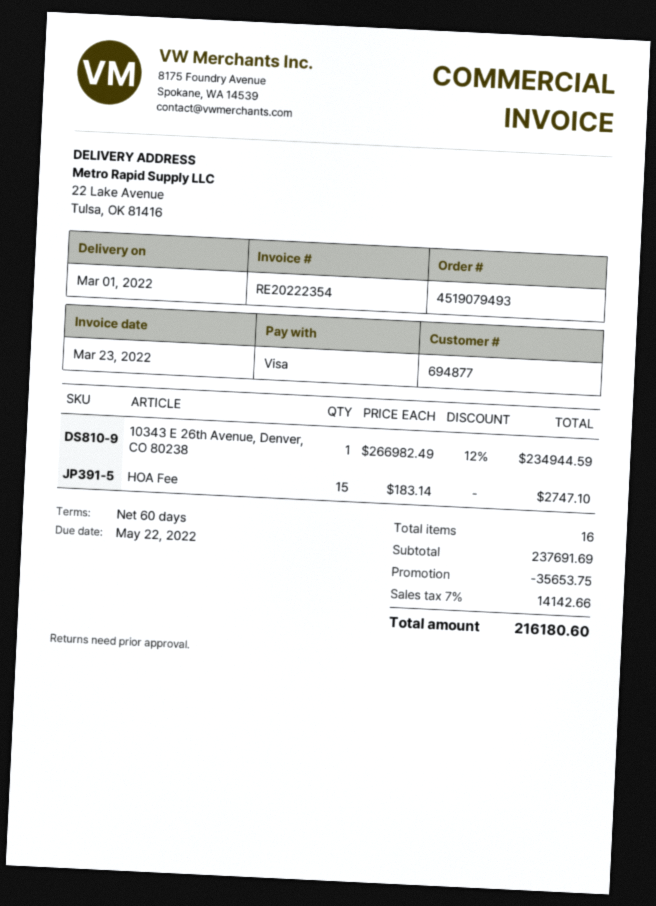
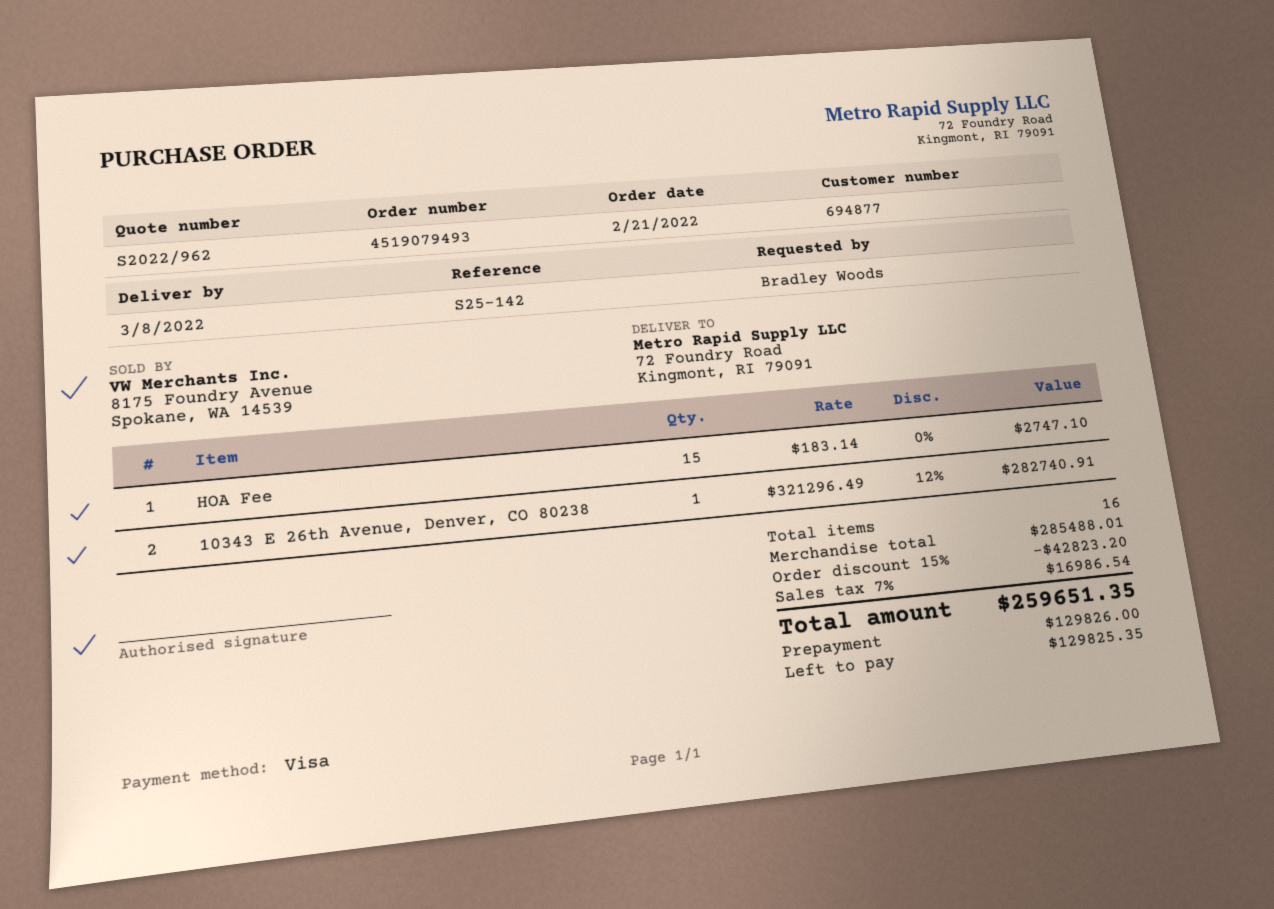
delivery date: 2022-03-01 -> 2022-03-08
ship to: 22 Lake Avenue, Tulsa, OK 81416 -> 72 Foundry Road, Kingmont, RI 79091
10343 E 26th Avenue, Denver, CO 80238: 1 x 266982.49 - 12% = 234944.59 -> 1 x 321296.49 - 12% = 282740.91
subtotal: 237691.69 -> 285488.01
discount: 35653.75 -> 42823.20
tax: 7% = 14142.66 -> 7% = 16986.54
total: 216180.60 -> 259651.35

